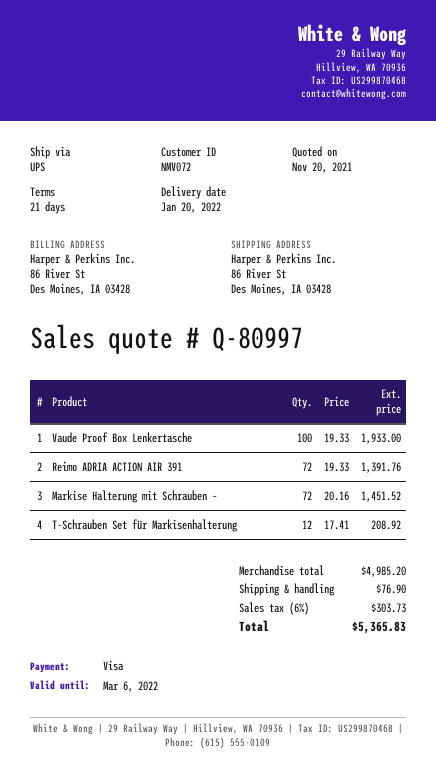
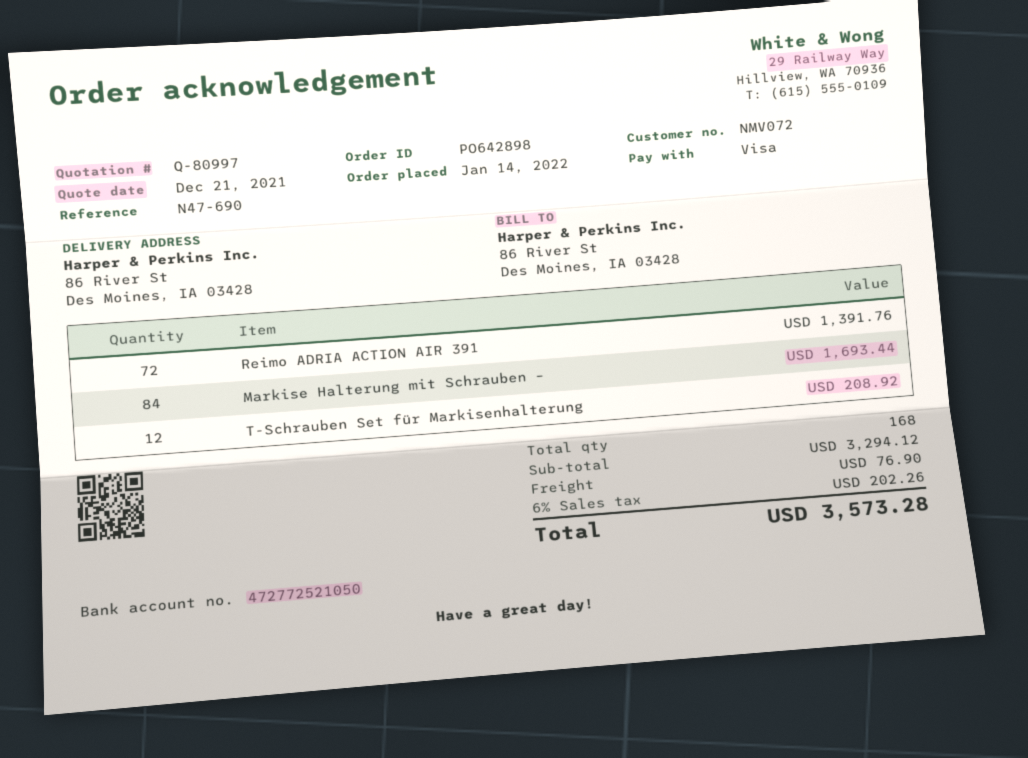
quote date: 2021-11-20 -> 2021-12-21
Vaude Proof Box Lenkertasche: 100 for 1933.00 -> none
Markise Halterung mit Schrauben –: 72 for 1451.52 -> 84 for 1693.44
subtotal: 4985.20 -> 3294.12
tax: 6% = 303.73 -> 6% = 202.26
total: 5365.83 -> 3573.28

